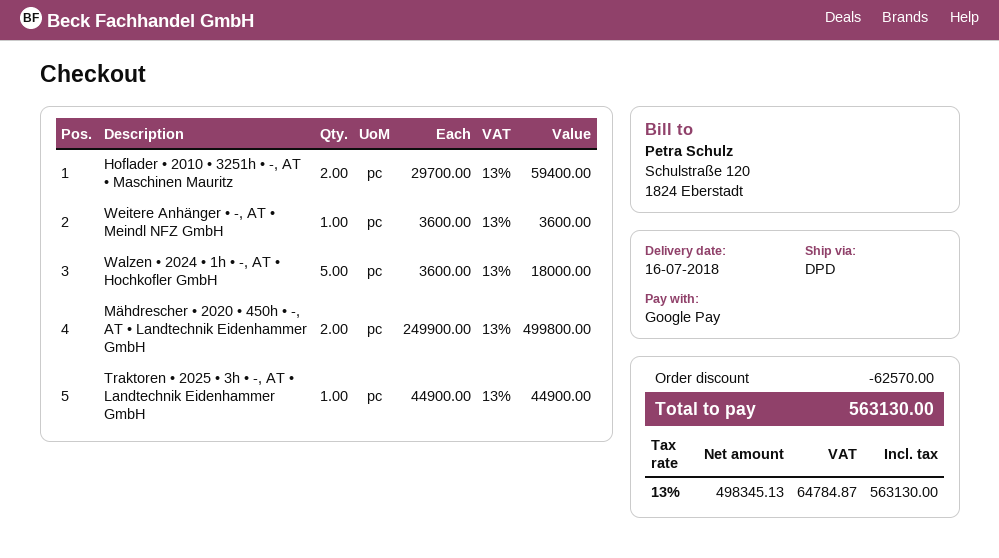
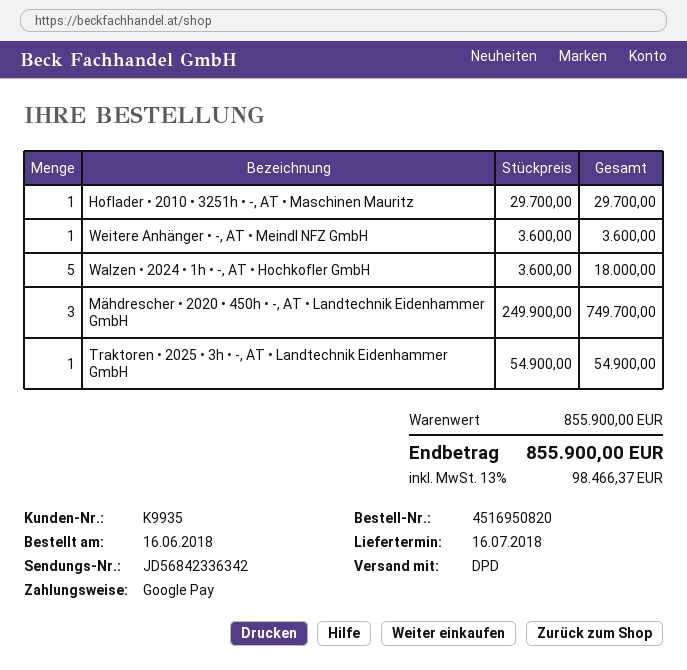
Hoflader • 2010 • 3251h • -, AT • Maschinen Mauritz: 2 x 29700.00 = 59400.00 -> 1 x 29700.00 = 29700.00
Mähdrescher • 2020 • 450h • -, AT • Landtechnik Eidenhammer GmbH: 2 x 249900.00 = 499800.00 -> 3 x 249900.00 = 749700.00
Traktoren • 2025 • 3h • -, AT • Landtechnik Eidenhammer GmbH: 1 x 44900.00 = 44900.00 -> 1 x 54900.00 = 54900.00
discount: 62570.00 -> none
tax: 13% = 64784.87 -> 13% = 98466.37
total: 563130.00 -> 855900.00

